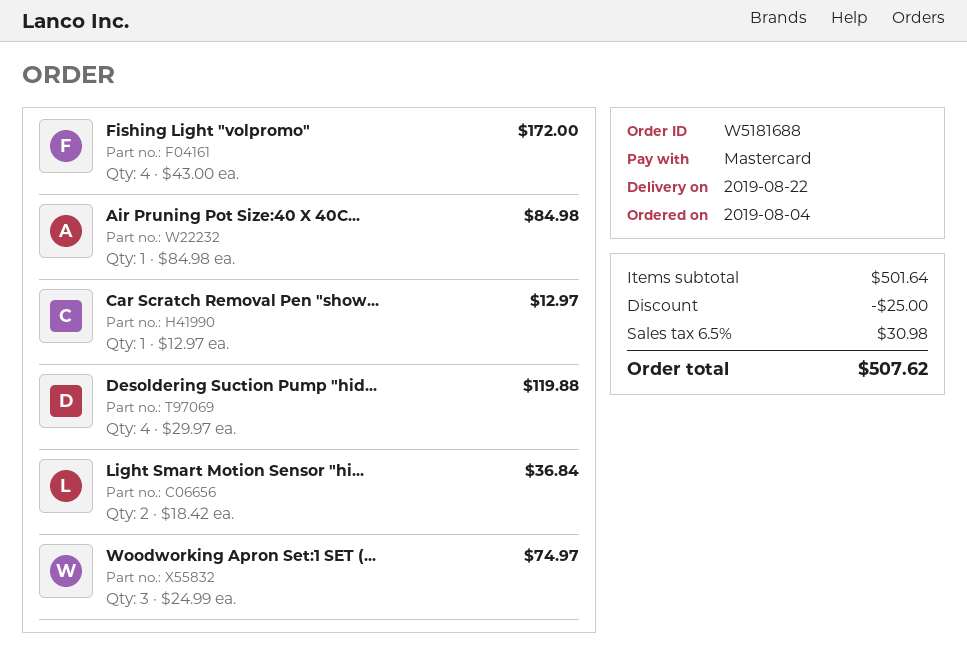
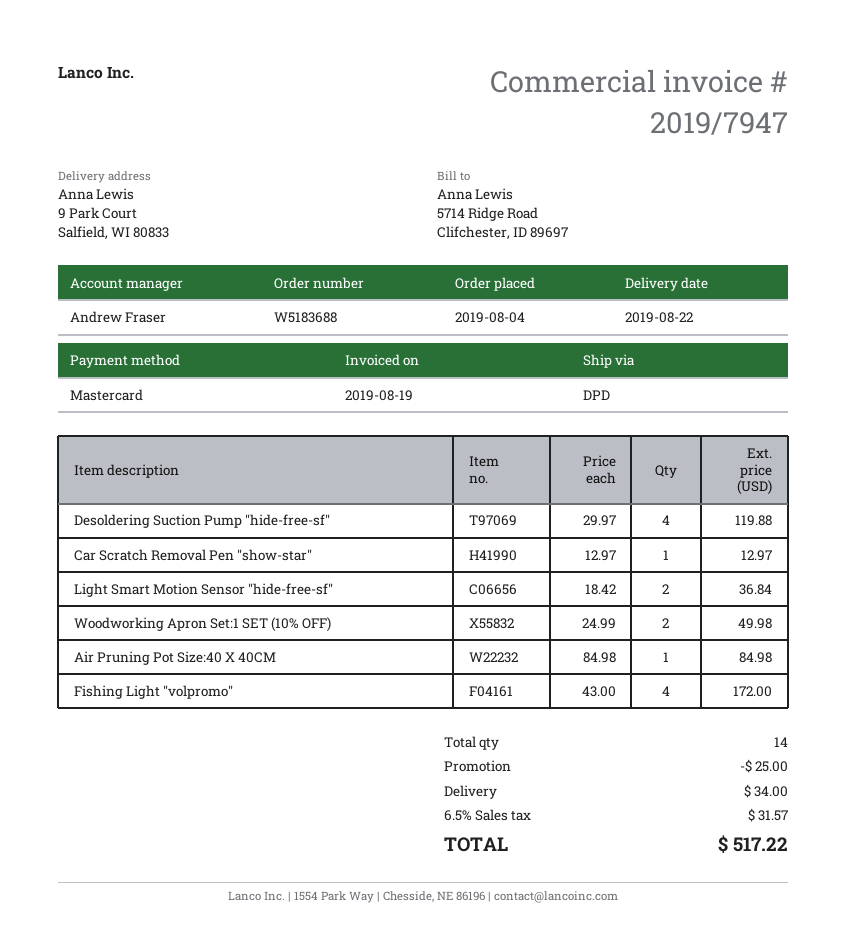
order number: W5181688 -> W5183688
Woodworking Apron Set:1 SET (...: 3 x 24.99 = 74.97 -> 2 x 24.99 = 49.98
shipping: none -> 34.00
tax: 6.5% = 30.98 -> 6.5% = 31.57
total: 507.62 -> 517.22

